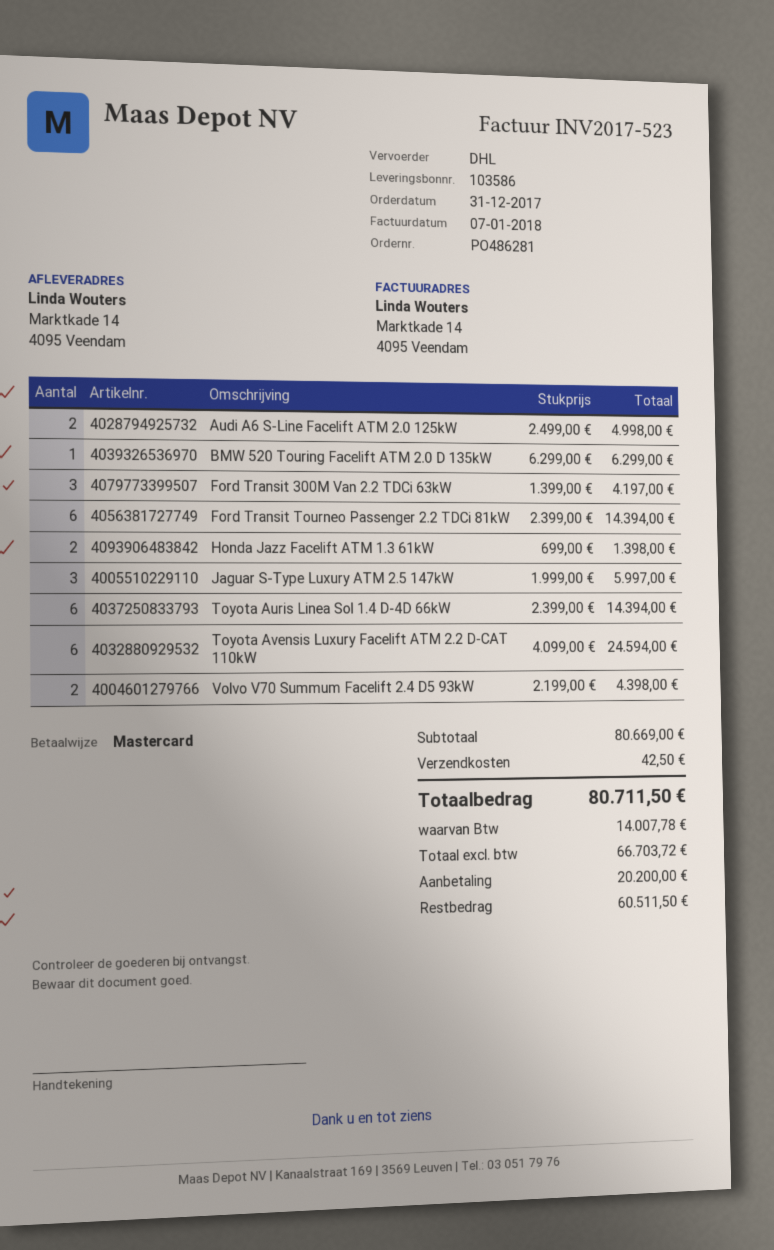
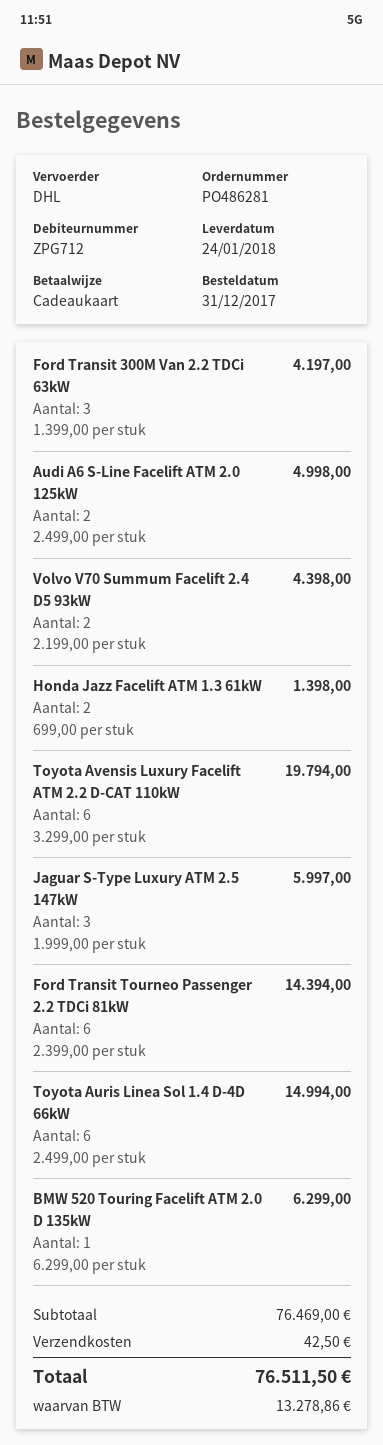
payment method: Mastercard -> gift card
Toyota Auris Linea Sol 1.4 D-4D 66kW: 6 x 2399.00 = 14394.00 -> 6 x 2499.00 = 14994.00
Toyota Avensis Luxury Facelift ATM 2.2 D-CAT 110kW: 6 x 4099.00 = 24594.00 -> 6 x 3299.00 = 19794.00
subtotal: 80669.00 -> 76469.00
tax: 14007.78 -> 13278.86
total: 80711.50 -> 76511.50

